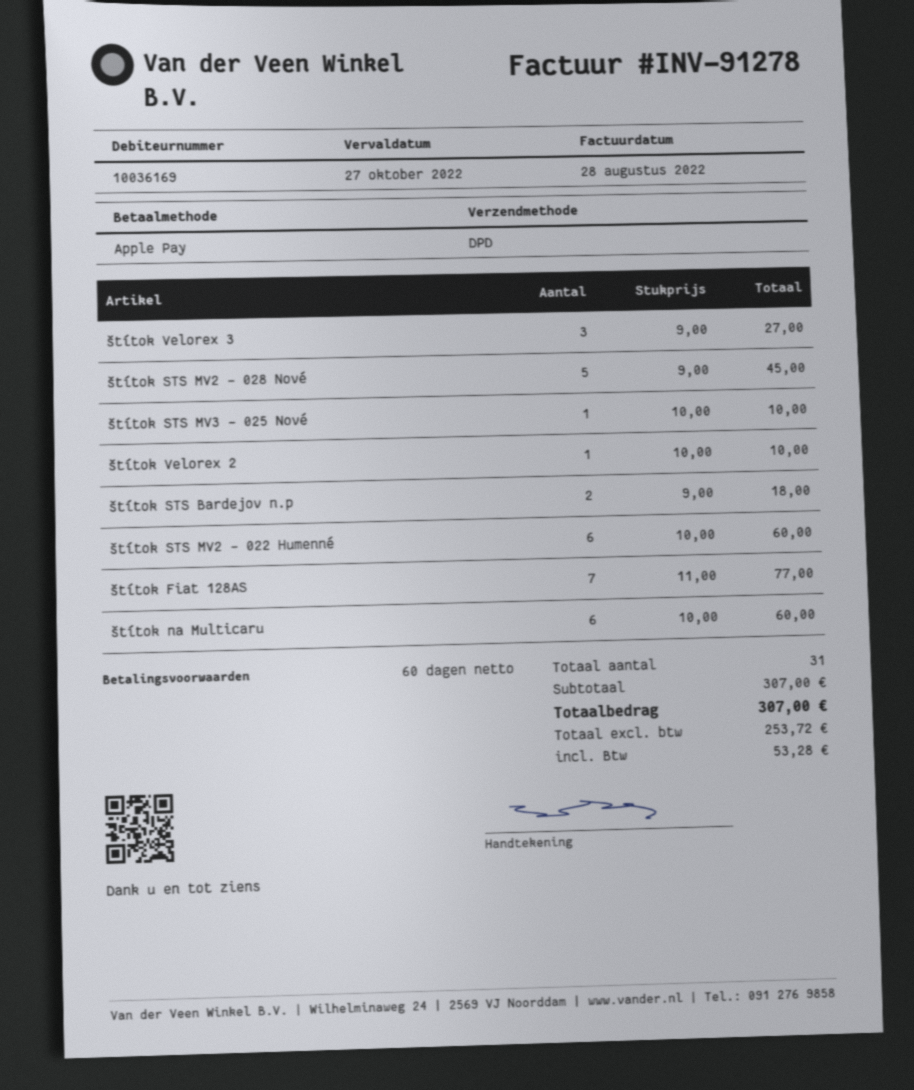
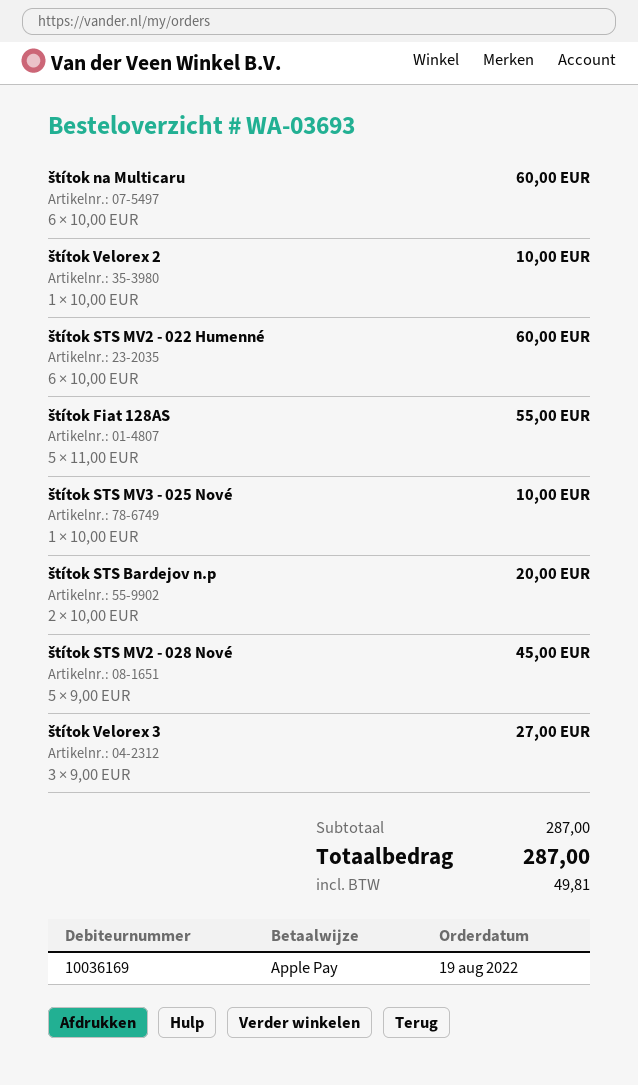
štítok STS Bardejov n.p: 2 x 9.00 = 18.00 -> 2 x 10.00 = 20.00
štítok Fiat 128AS: 7 x 11.00 = 77.00 -> 5 x 11.00 = 55.00
subtotal: 307.00 -> 287.00
tax: 53.28 -> 49.81
total: 307.00 -> 287.00

